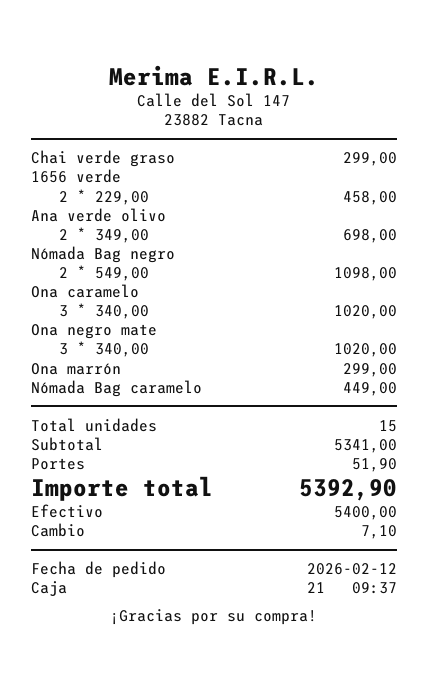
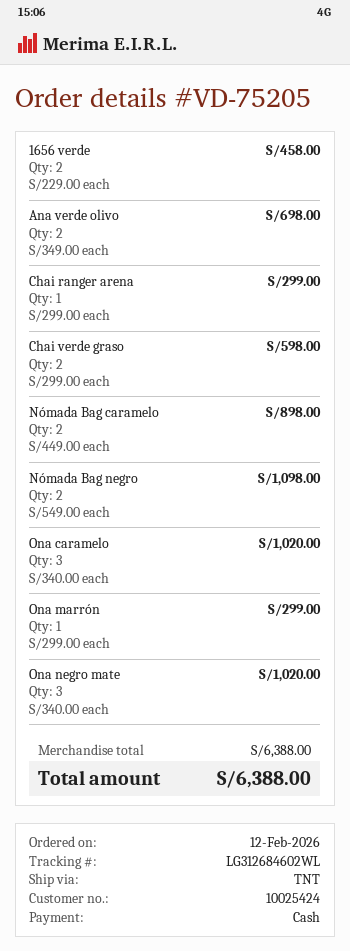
Chai verde graso: 1 x 299.00 = 299.00 -> 2 x 299.00 = 598.00
Nómada Bag caramelo: 1 x 449.00 = 449.00 -> 2 x 449.00 = 898.00
Chai ranger arena: none -> 1 x 299.00 = 299.00
subtotal: 5341.00 -> 6388.00
shipping: 51.90 -> none
total: 5392.90 -> 6388.00

